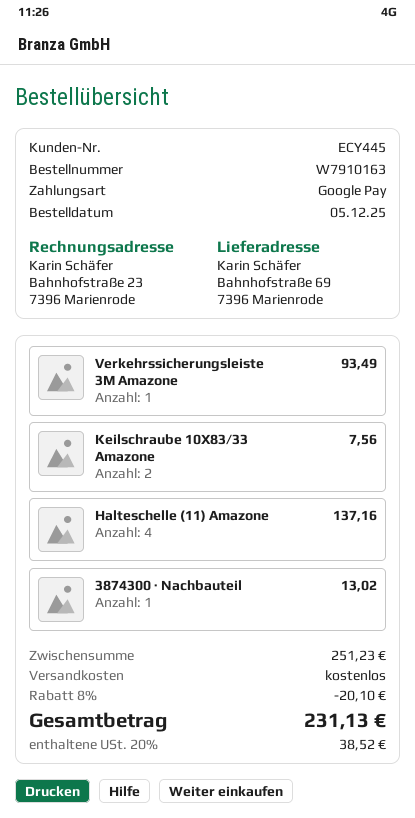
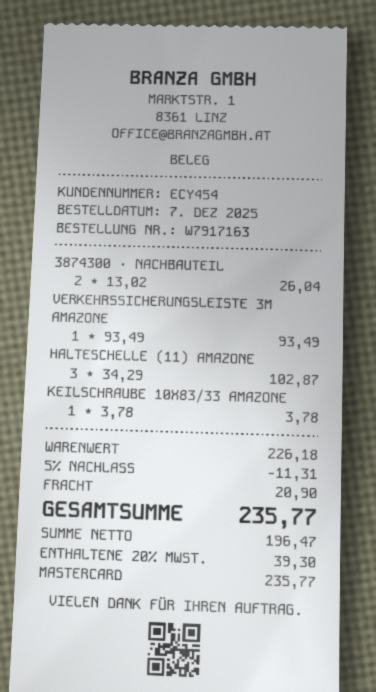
order number: W7910163 -> W7917163
order date: 2025-12-05 -> 2025-12-07
customer number: ECY445 -> ECY454
payment method: Google Pay -> Mastercard
Keilschraube 10X83/33 Amazone: 2 for 7.56 -> 1 for 3.78
Halteschelle (11) Amazone: 4 for 137.16 -> 3 for 102.87
3874300 · Nachbauteil: 1 for 13.02 -> 2 for 26.04
subtotal: 251.23 -> 226.18
discount: 8% = 20.10 -> 5% = 11.31
shipping: 0.00 -> 20.90
tax: 20% = 38.52 -> 20% = 39.30
total: 231.13 -> 235.77

